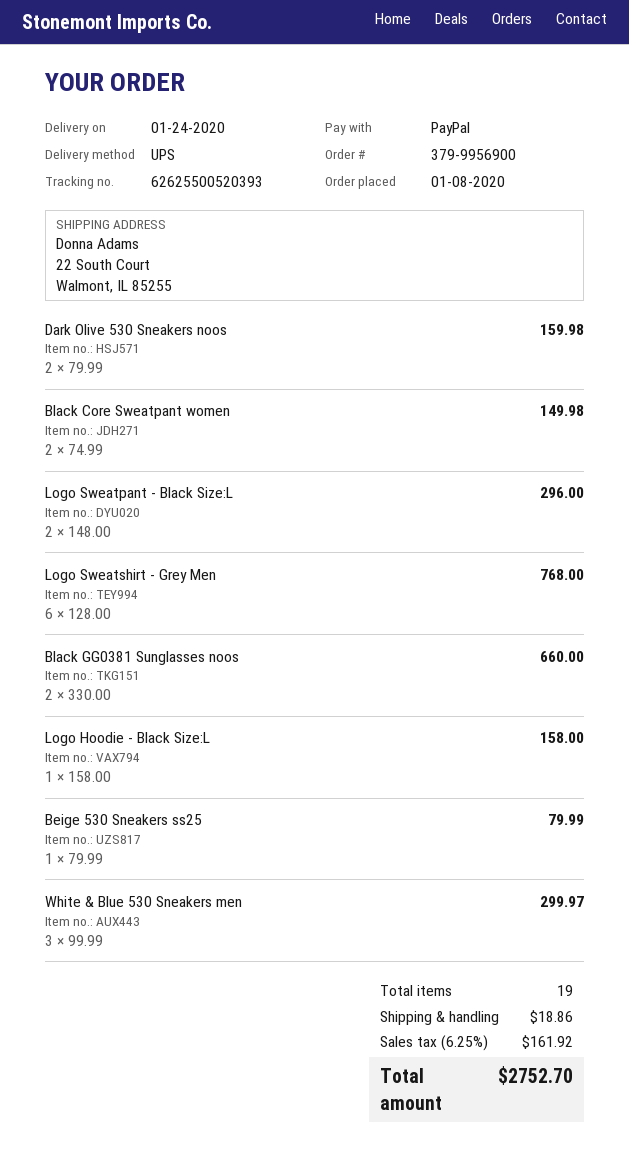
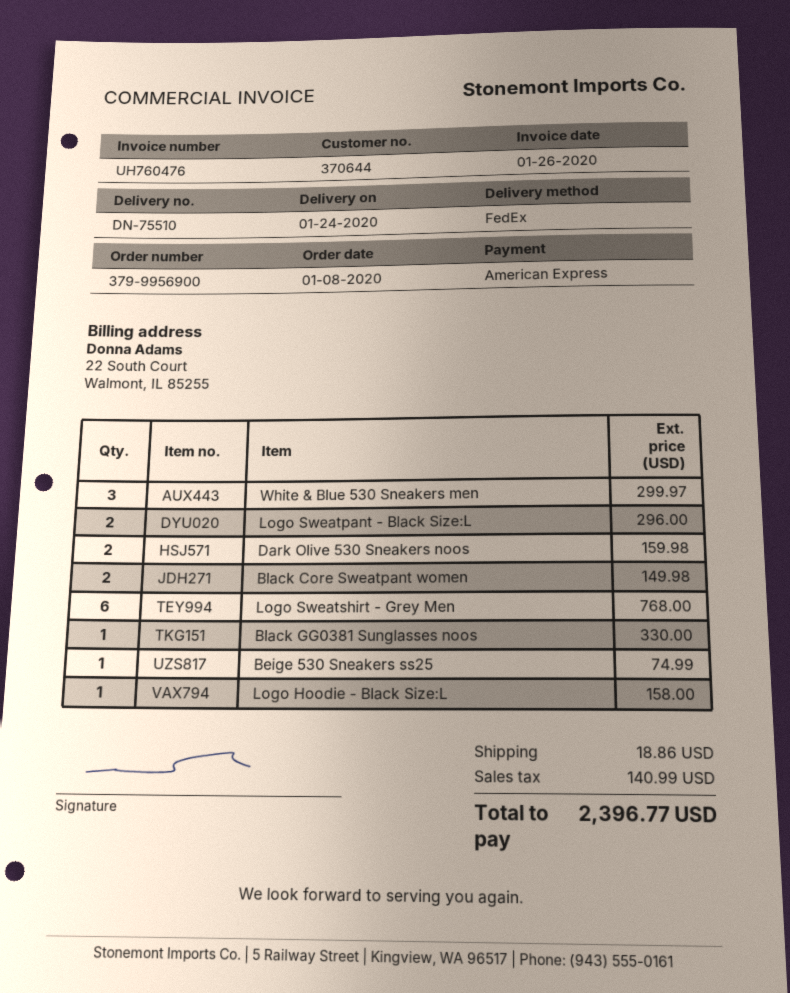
payment method: PayPal -> American Express
shipping method: UPS -> FedEx
Black GG0381 Sunglasses noos: 2 for 660.00 -> 1 for 330.00
Beige 530 Sneakers ss25: 1 for 79.99 -> 1 for 74.99
tax: 161.92 -> 140.99
total: 2752.70 -> 2396.77

